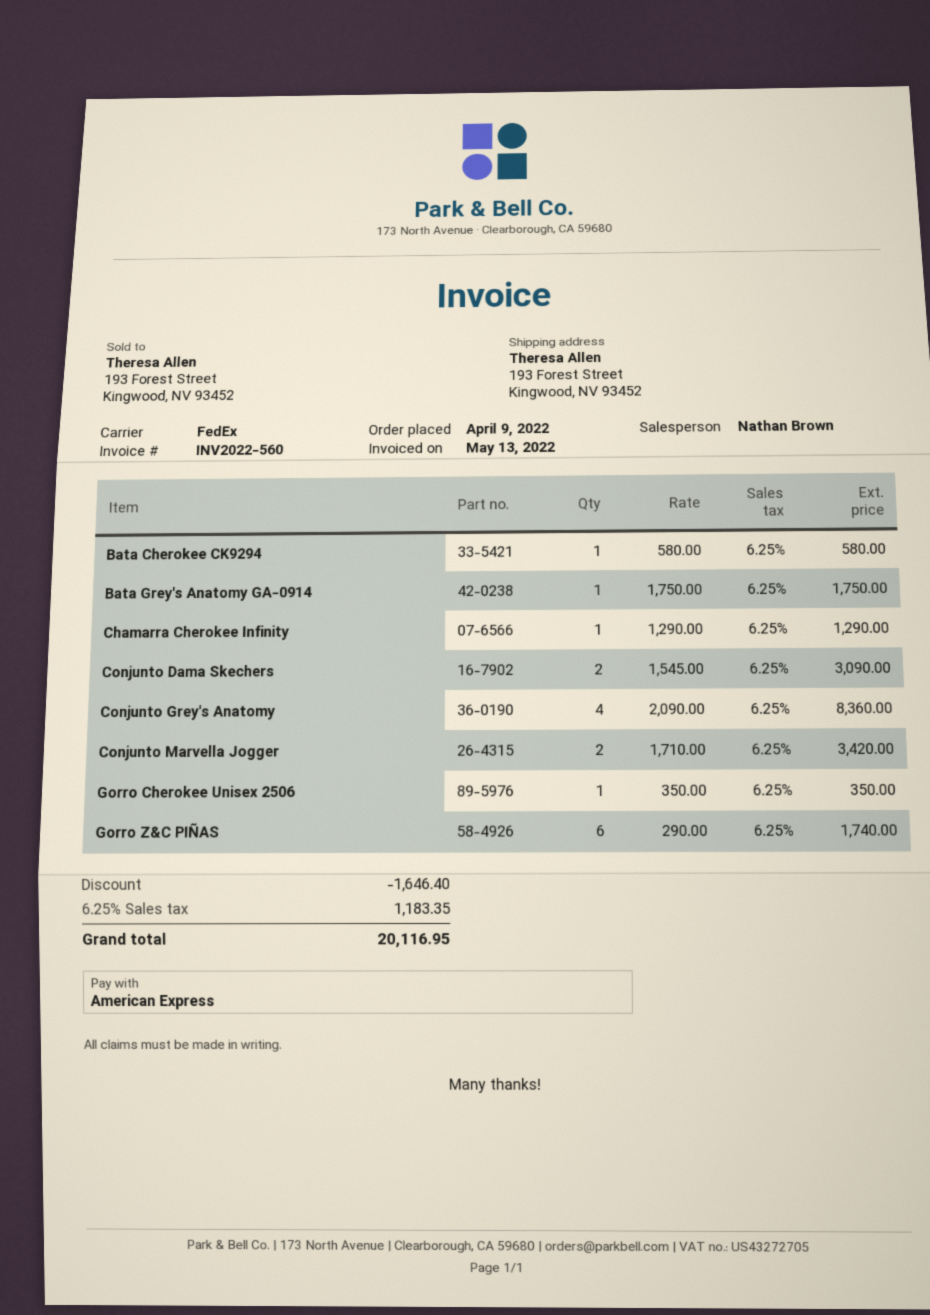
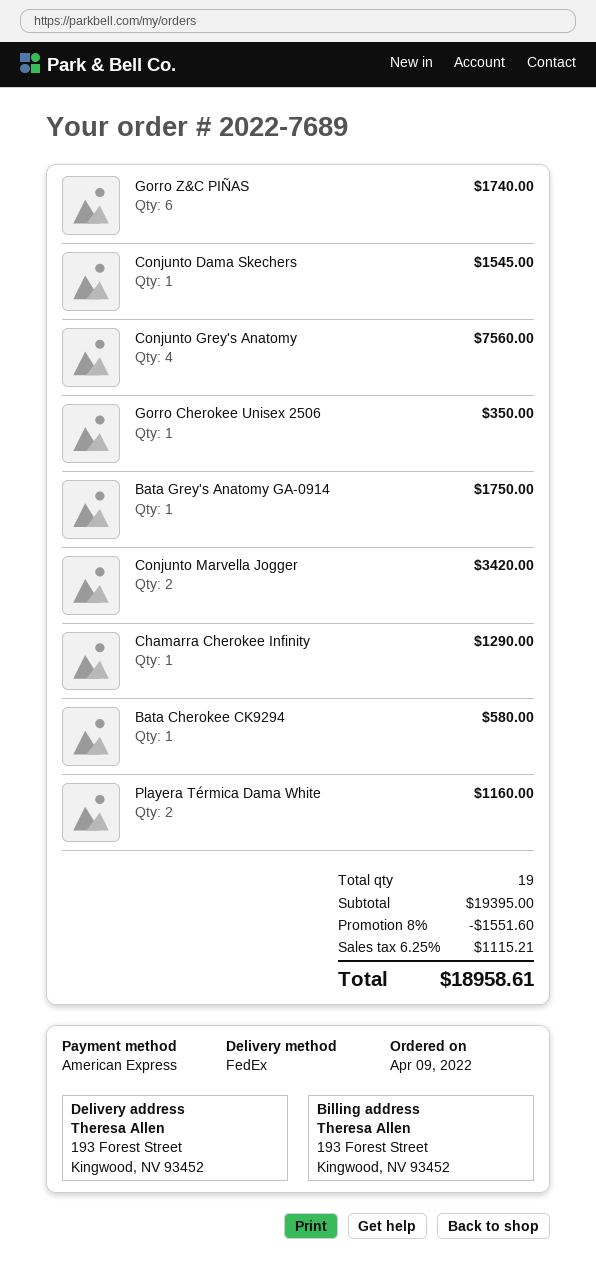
Conjunto Dama Skechers: 2 for 3090.00 -> 1 for 1545.00
Conjunto Grey's Anatomy: 4 for 8360.00 -> 4 for 7560.00
Playera Térmica Dama White: none -> 2 for 1160.00
discount: 1646.40 -> 1551.60
tax: 6.25% = 1183.35 -> 6.25% = 1115.21
total: 20116.95 -> 18958.61

